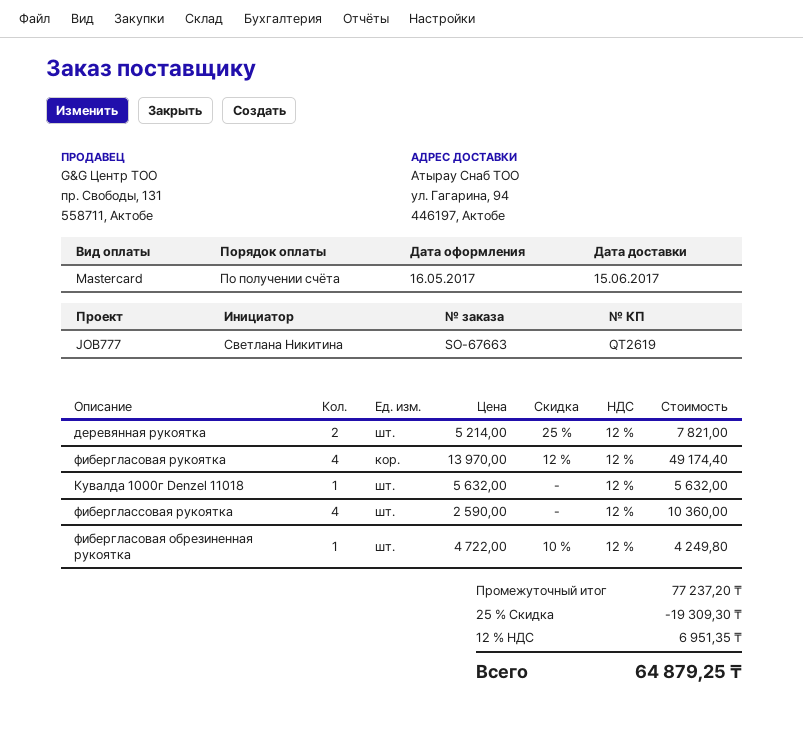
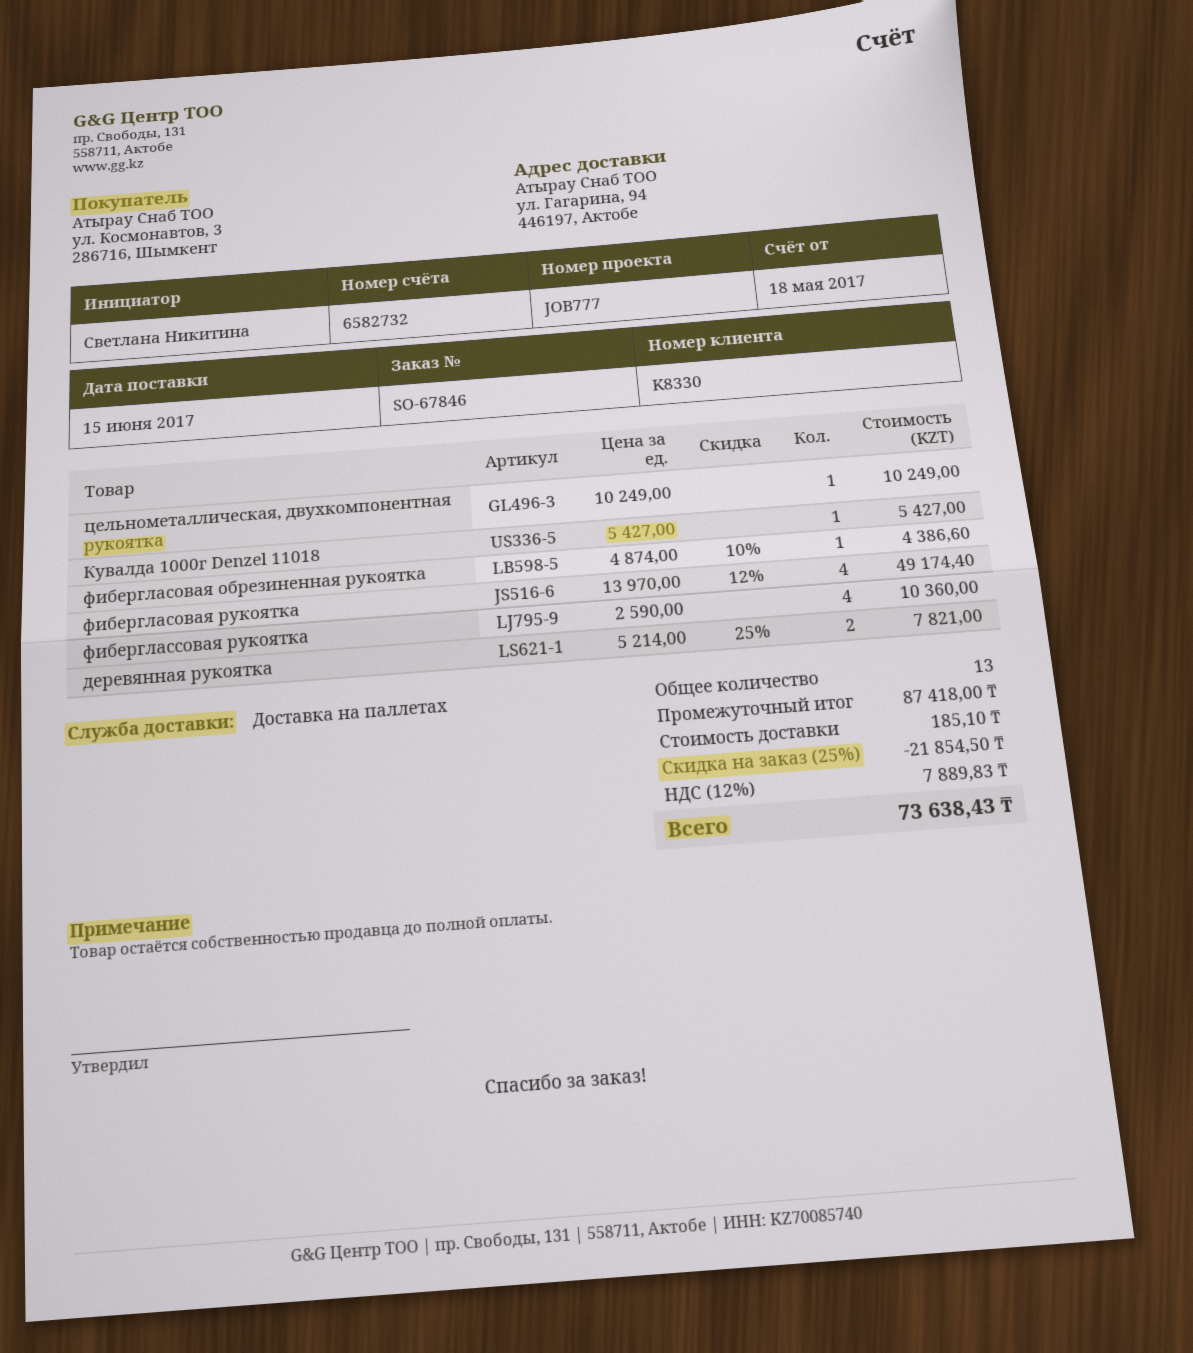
order number: SO-67663 -> SO-67846
Кувалда 1000г Denzel 11018: 1 x 5632.00 = 5632.00 -> 1 x 5427.00 = 5427.00
фибергласовая обрезиненная рукоятка: 1 x 4722.00 - 10% = 4249.80 -> 1 x 4874.00 - 10% = 4386.60
цельнометаллическая, двухкомпонентная рукоятка: none -> 1 x 10249.00 = 10249.00
subtotal: 77237.20 -> 87418.00
discount: 25% = 19309.30 -> 25% = 21854.50
shipping: none -> 185.10
tax: 12% = 6951.35 -> 12% = 7889.83
total: 64879.25 -> 73638.43

